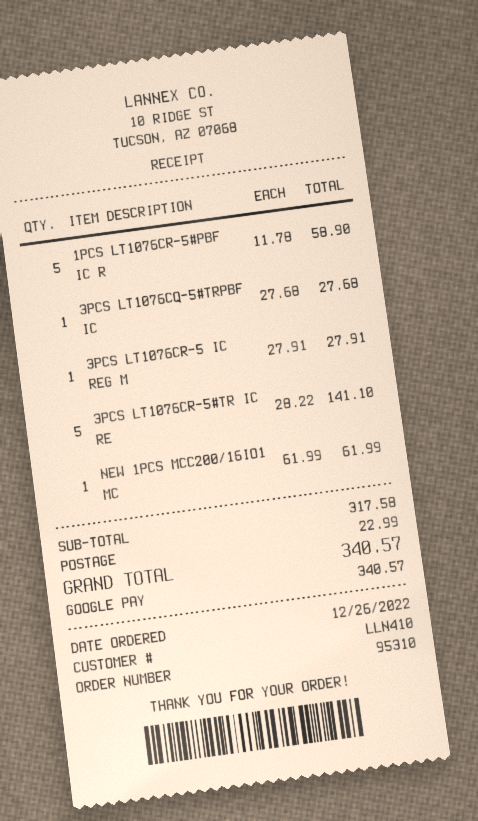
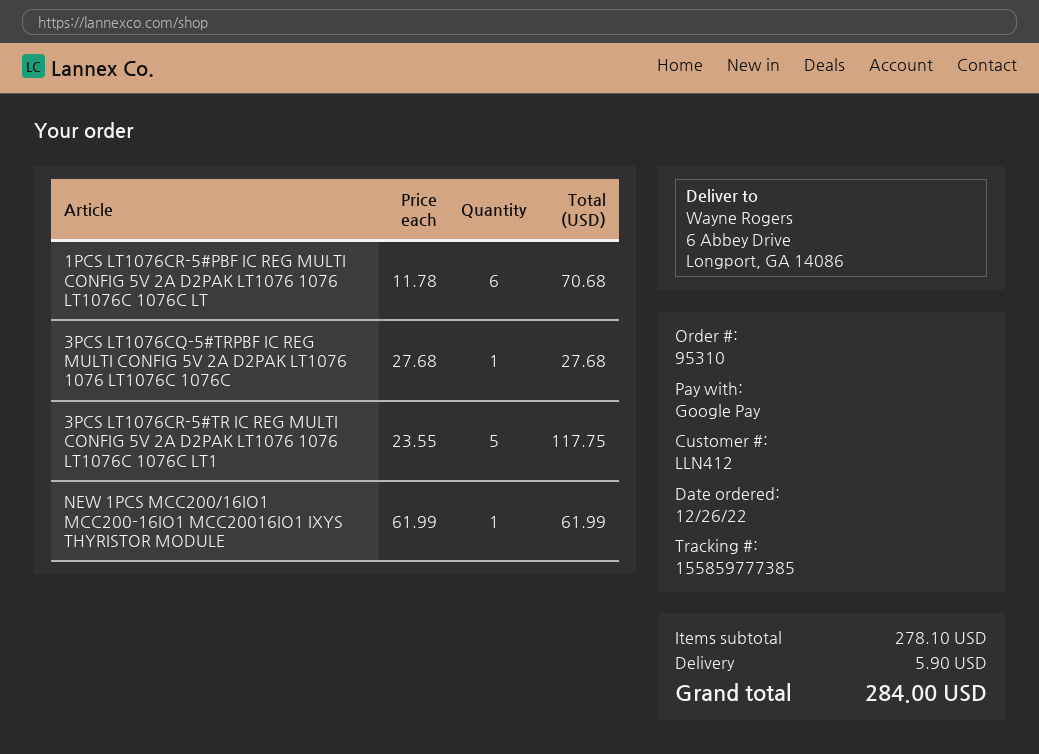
customer number: LLN410 -> LLN412
1PCS LT1076CR-5#PBF IC R: 5 x 11.78 = 58.90 -> 6 x 11.78 = 70.68
3PCS LT1076CR-5 IC REG M: 1 x 27.91 = 27.91 -> none
3PCS LT1076CR-5#TR IC RE: 5 x 28.22 = 141.10 -> 5 x 23.55 = 117.75
subtotal: 317.58 -> 278.10
shipping: 22.99 -> 5.90
total: 340.57 -> 284.00

